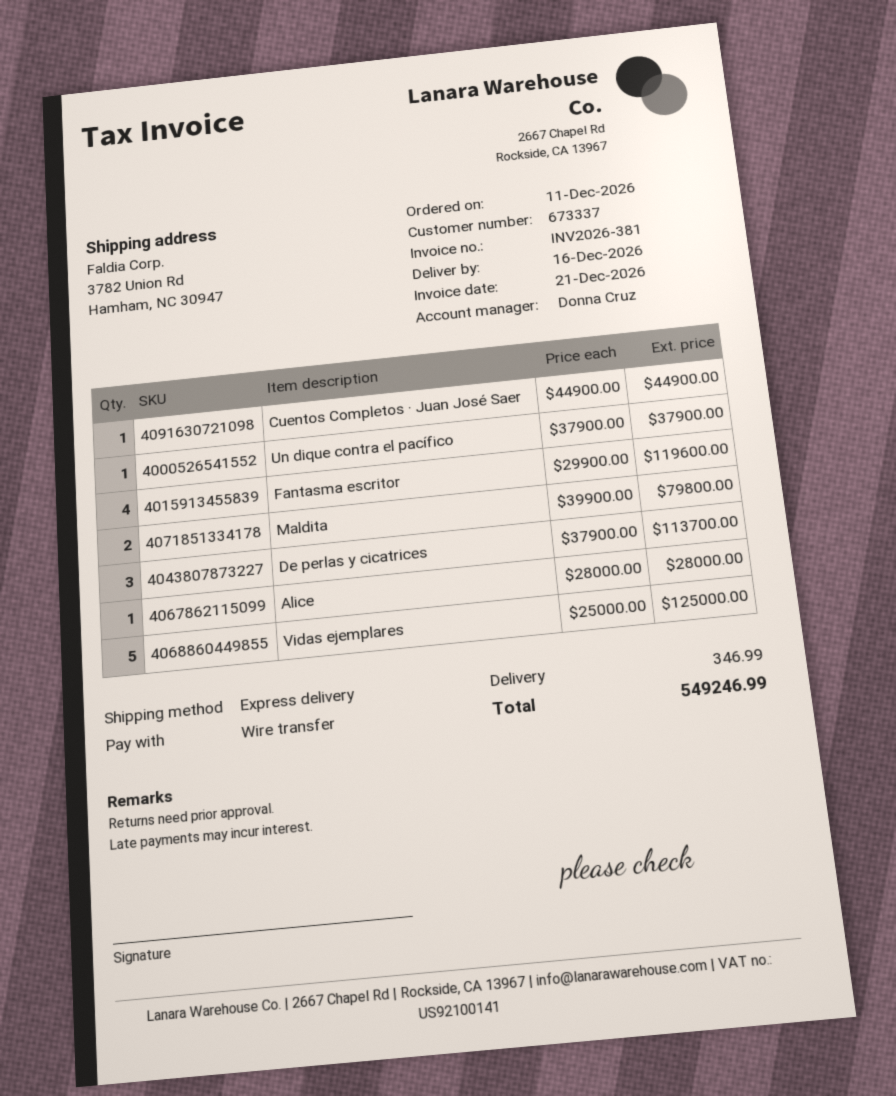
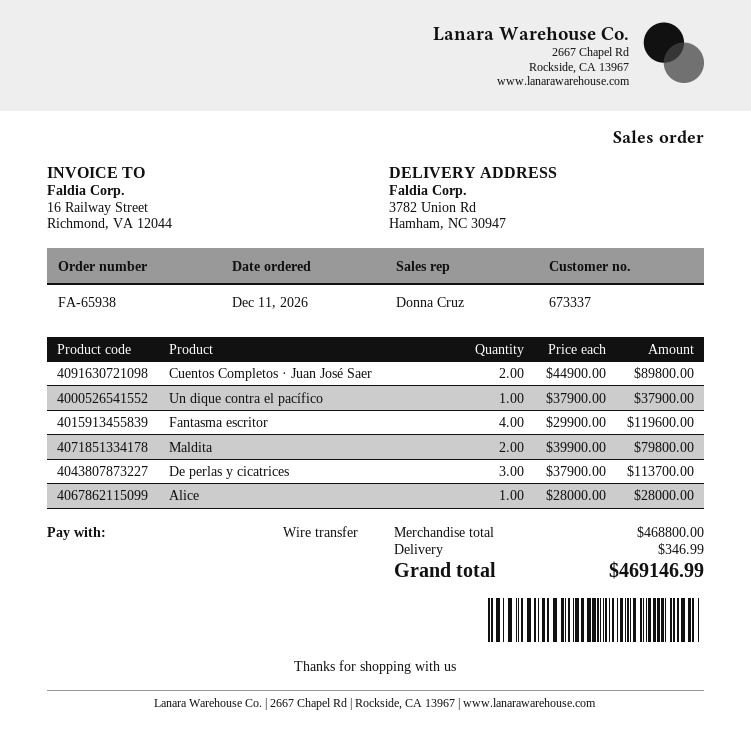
Cuentos Completos · Juan José Saer: 1 x 44900.00 = 44900.00 -> 2 x 44900.00 = 89800.00
Vidas ejemplares: 5 x 25000.00 = 125000.00 -> none
total: 549246.99 -> 469146.99

